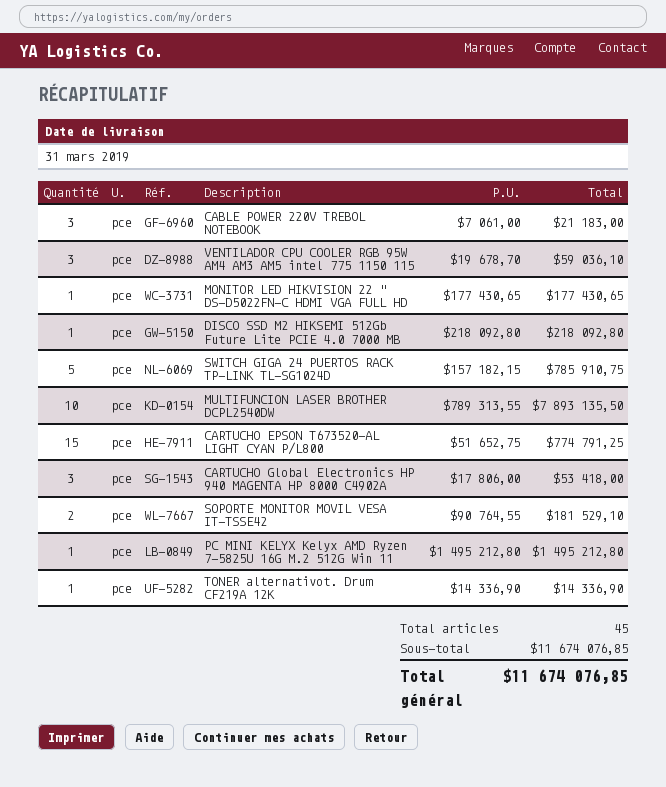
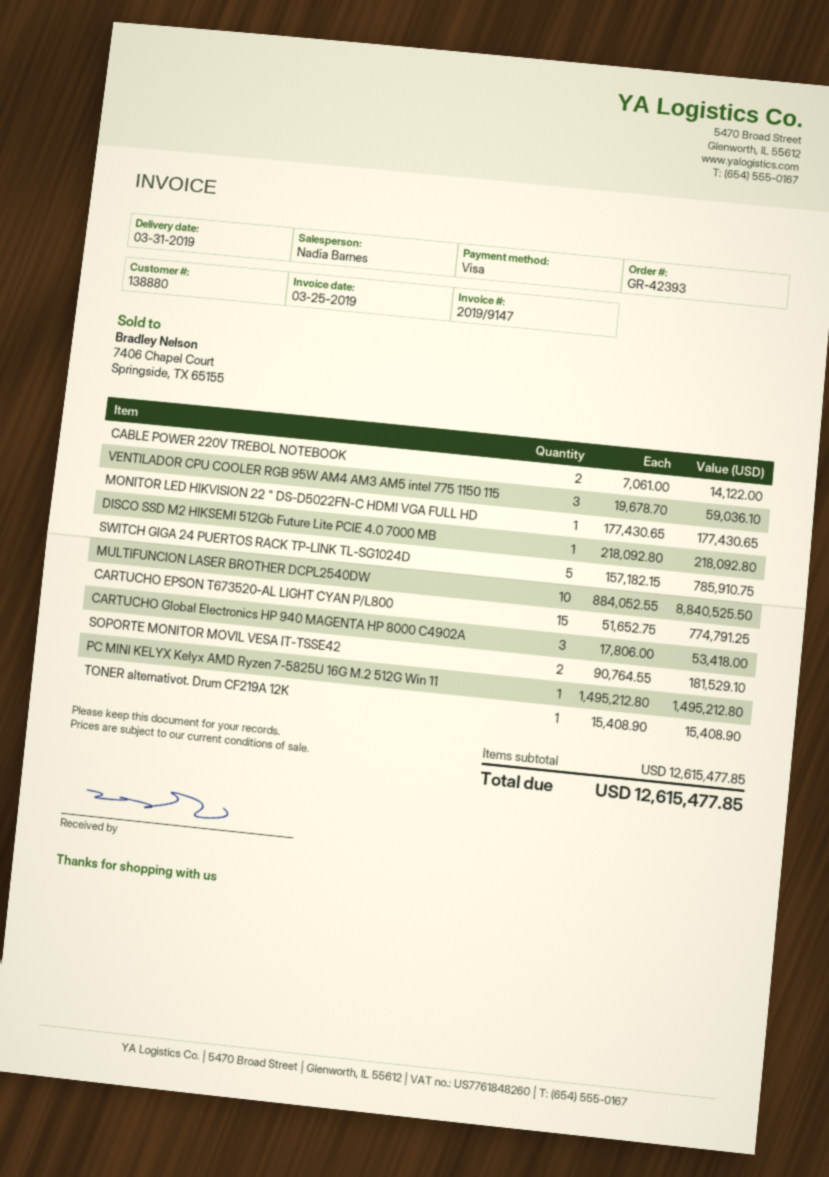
CABLE POWER 220V TREBOL NOTEBOOK: 3 x 7061.00 = 21183.00 -> 2 x 7061.00 = 14122.00
MULTIFUNCION LASER BROTHER DCPL2540DW: 10 x 789313.55 = 7893135.50 -> 10 x 884052.55 = 8840525.50
TONER alternativot. Drum CF219A 12K: 1 x 14336.90 = 14336.90 -> 1 x 15408.90 = 15408.90
subtotal: 11674076.85 -> 12615477.85
total: 11674076.85 -> 12615477.85

